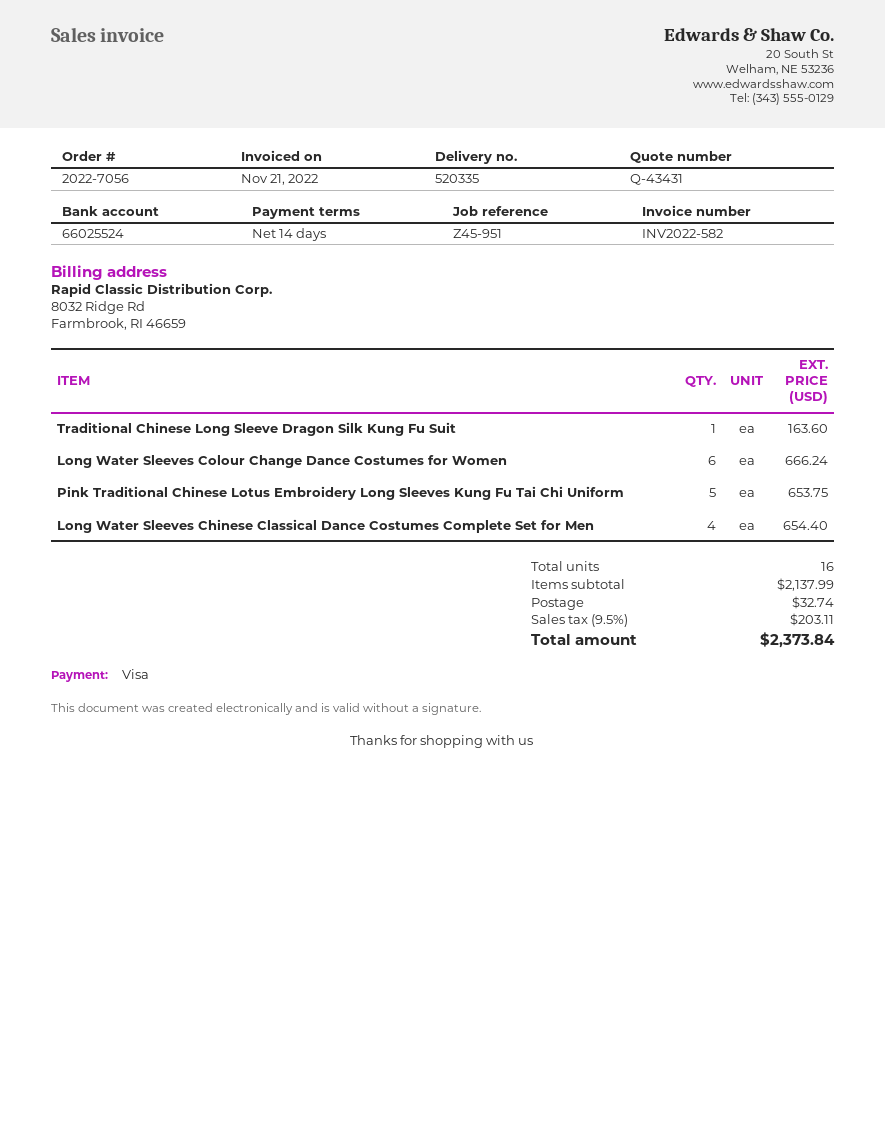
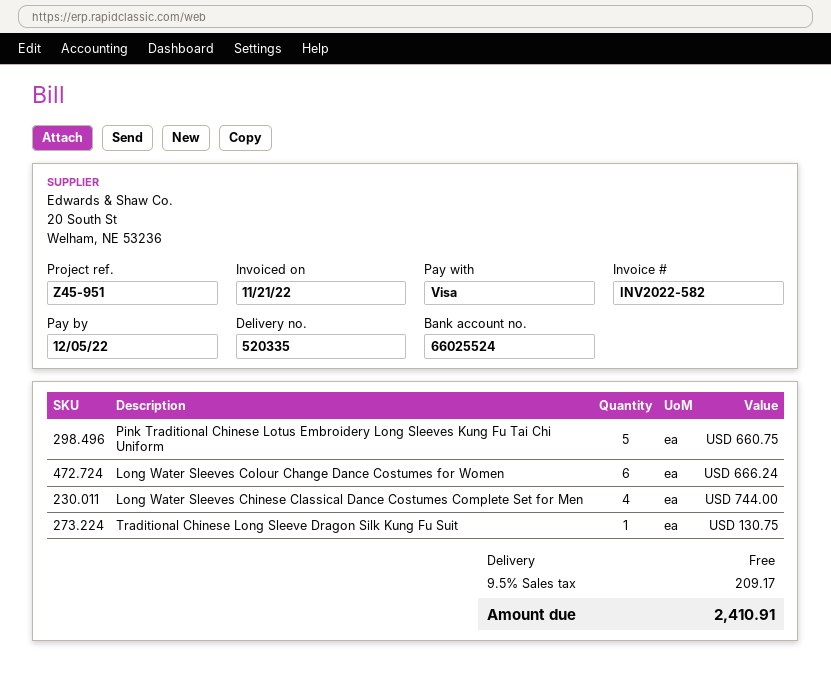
Traditional Chinese Long Sleeve Dragon Silk Kung Fu Suit: 1 for 163.60 -> 1 for 130.75
Pink Traditional Chinese Lotus Embroidery Long Sleeves Kung Fu Tai Chi Uniform: 5 for 653.75 -> 5 for 660.75
Long Water Sleeves Chinese Classical Dance Costumes Complete Set for Men: 4 for 654.40 -> 4 for 744.00
shipping: 32.74 -> 0.00
tax: 9.5% = 203.11 -> 9.5% = 209.17
total: 2373.84 -> 2410.91

